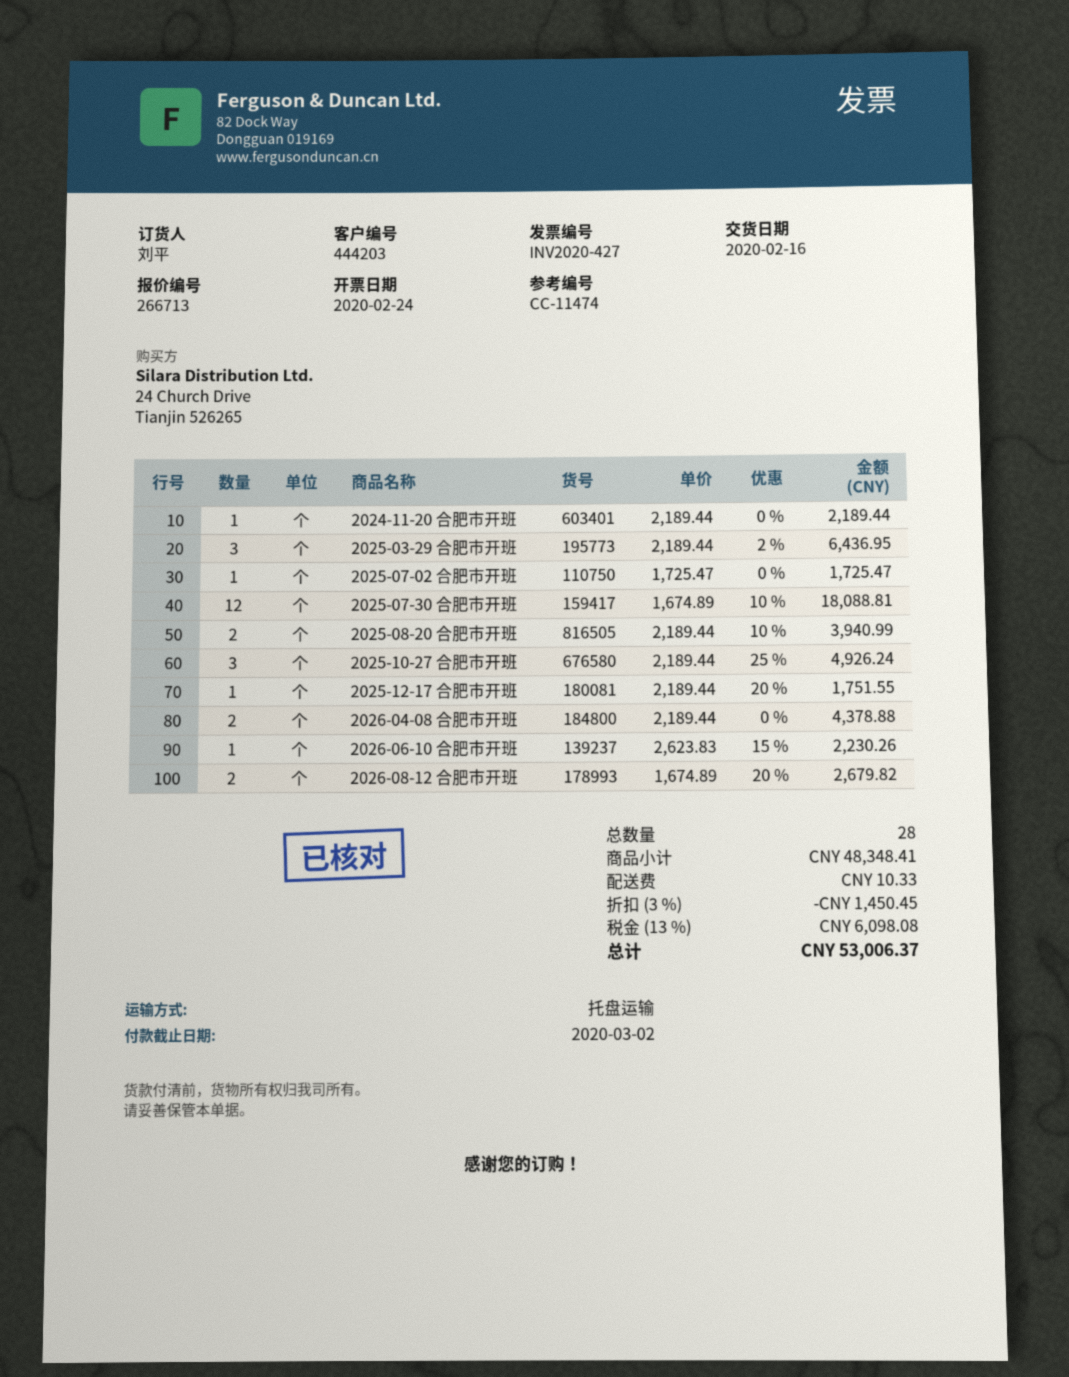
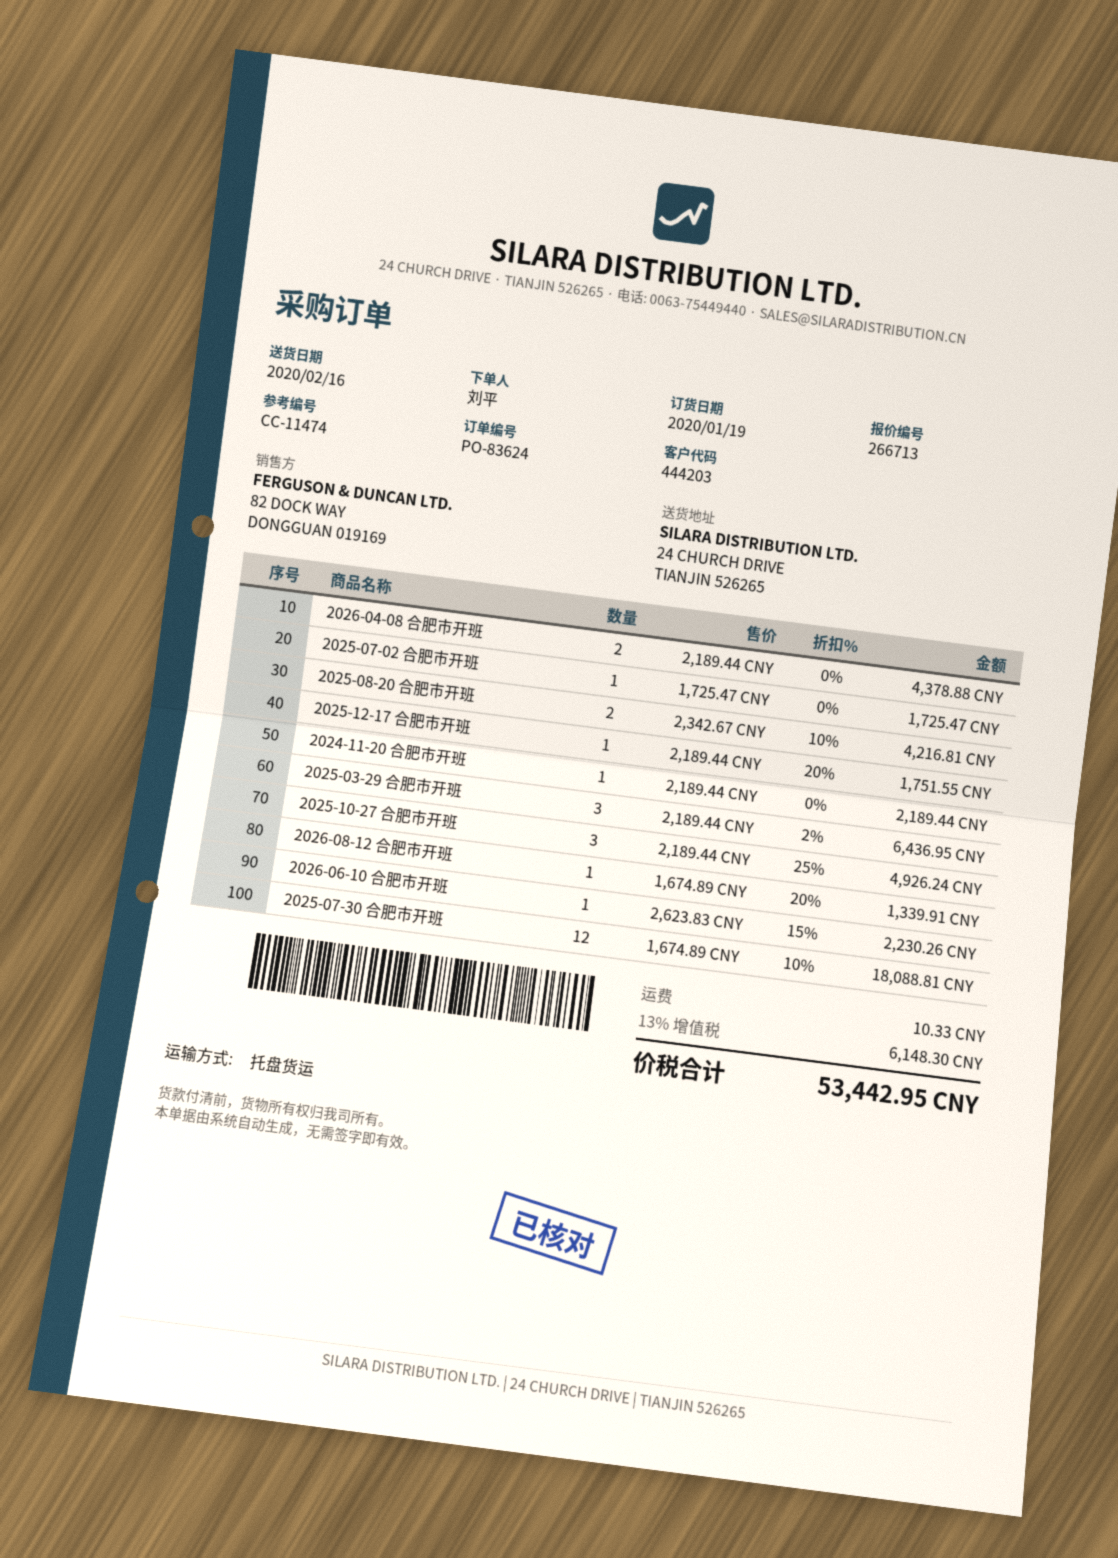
2025-08-20 合肥市开班: 2 x 2189.44 - 10% = 3940.99 -> 2 x 2342.67 - 10% = 4216.81
2026-08-12 合肥市开班: 2 x 1674.89 - 20% = 2679.82 -> 1 x 1674.89 - 20% = 1339.91
discount: 3% = 1450.45 -> none
tax: 13% = 6098.08 -> 13% = 6148.30
total: 53006.37 -> 53442.95

